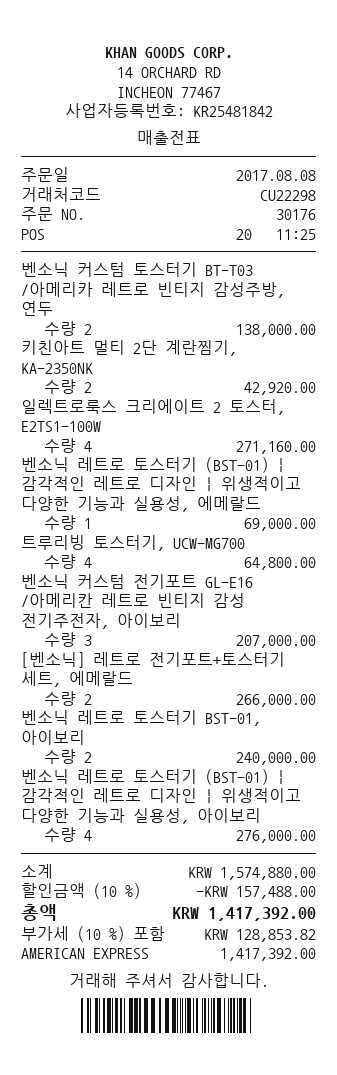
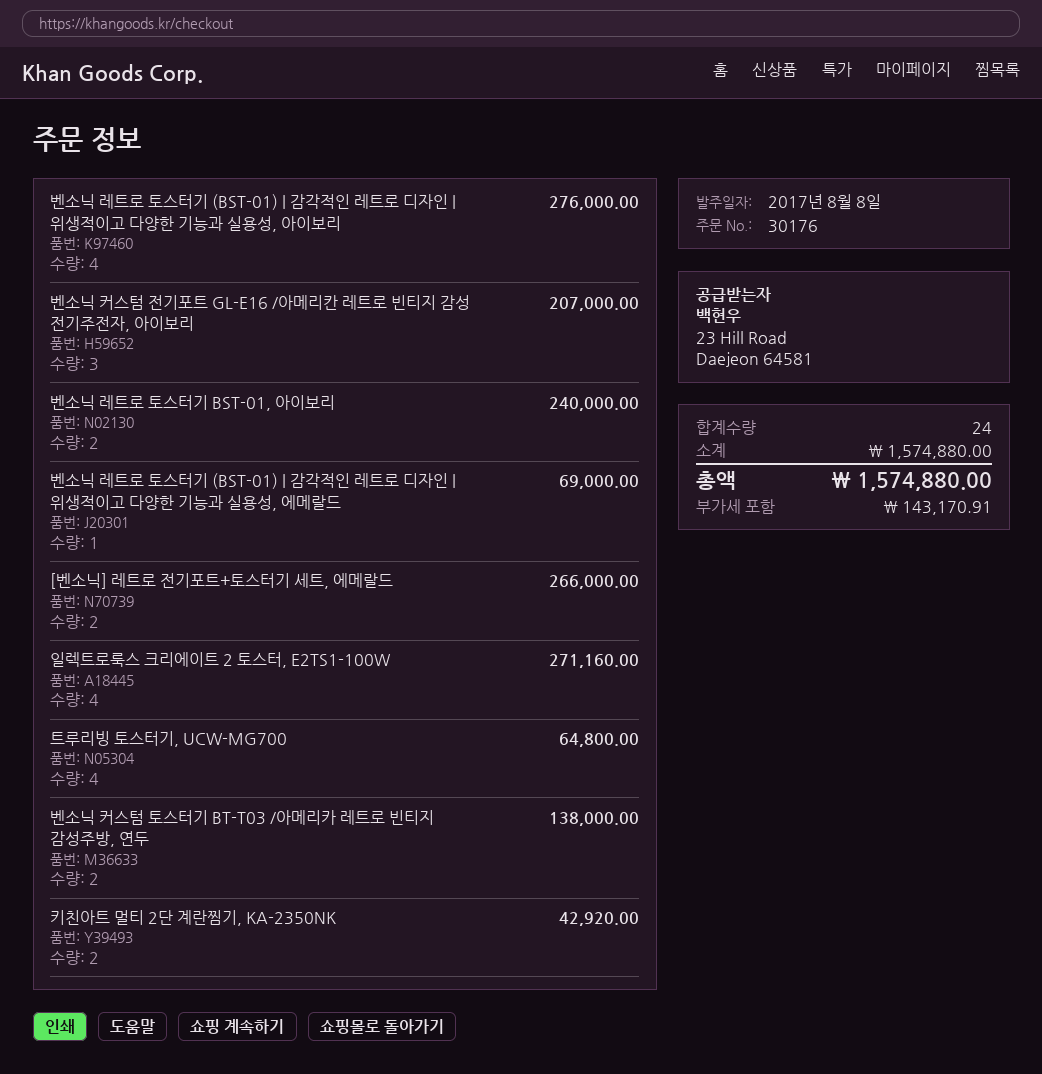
discount: 10% = 157488.00 -> none
tax: 128853.82 -> 143170.91
total: 1417392.00 -> 1574880.00

